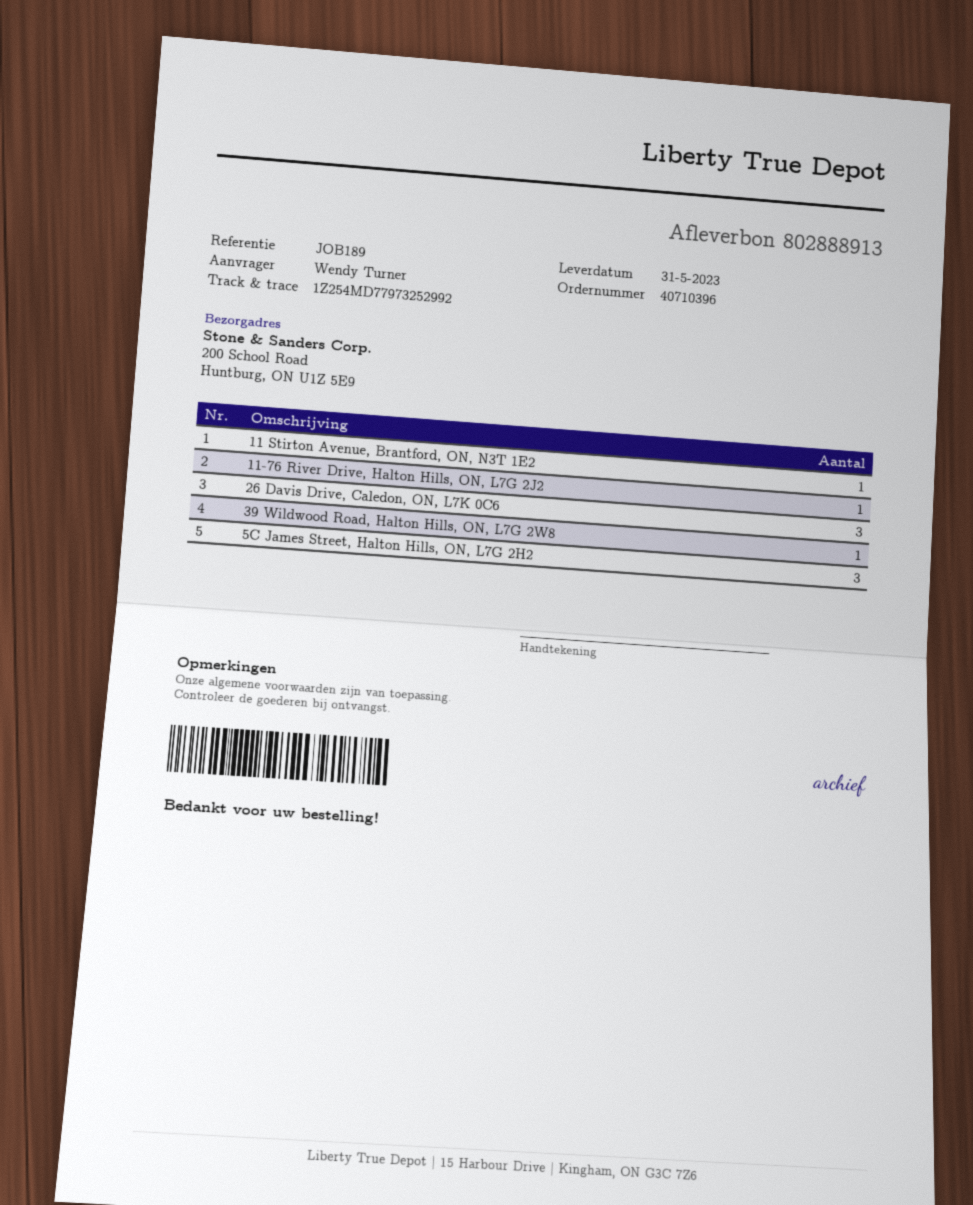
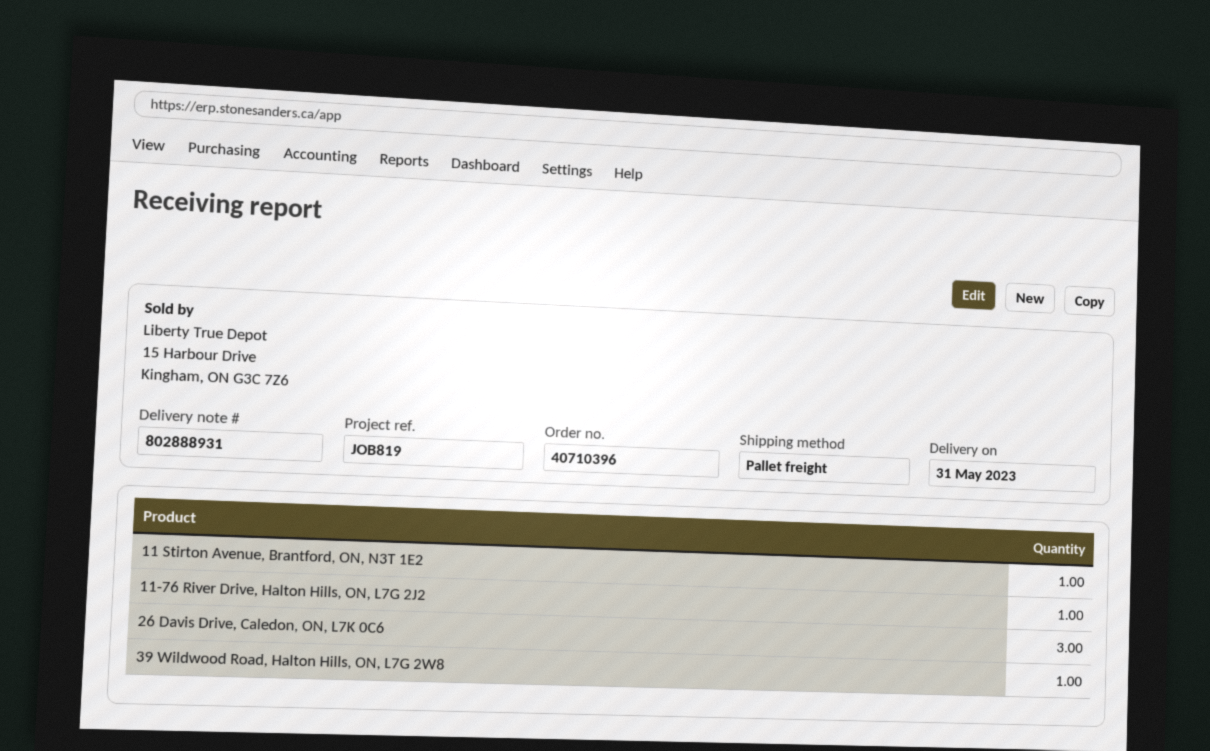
delivery note number: 802888913 -> 802888931
reference: JOB189 -> JOB819
5C James Street, Halton Hills, ON, L7G 2H2: 3 -> none

